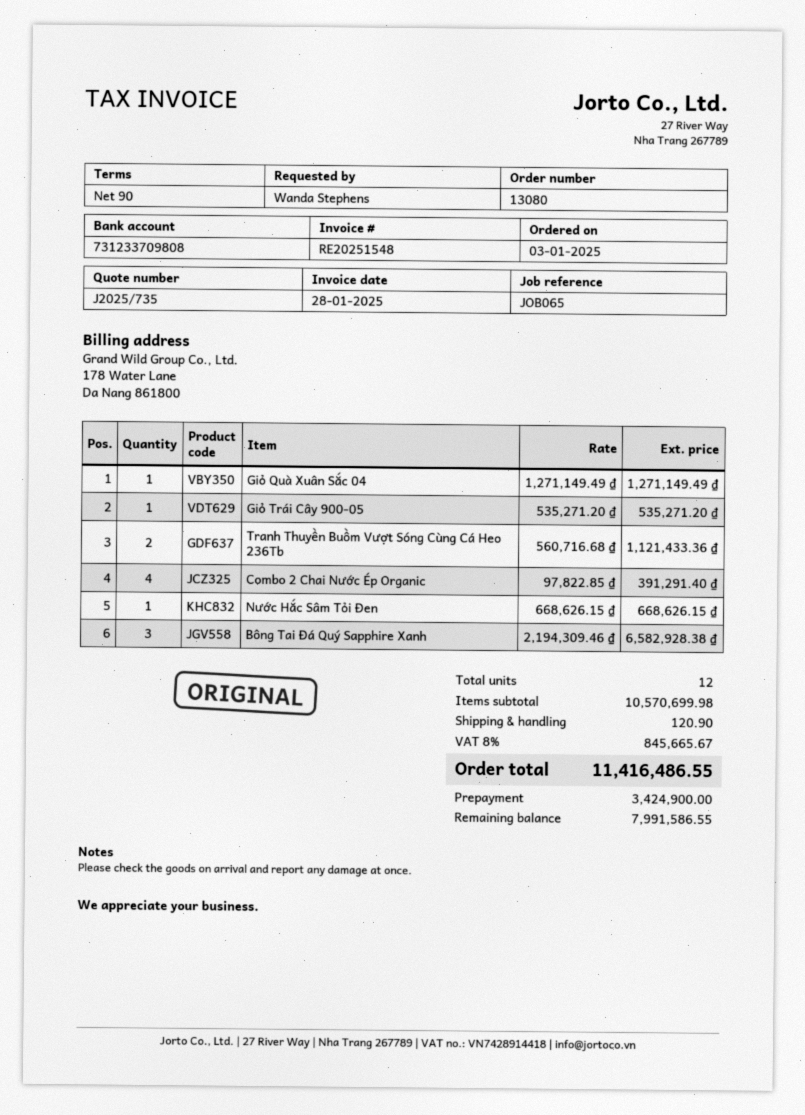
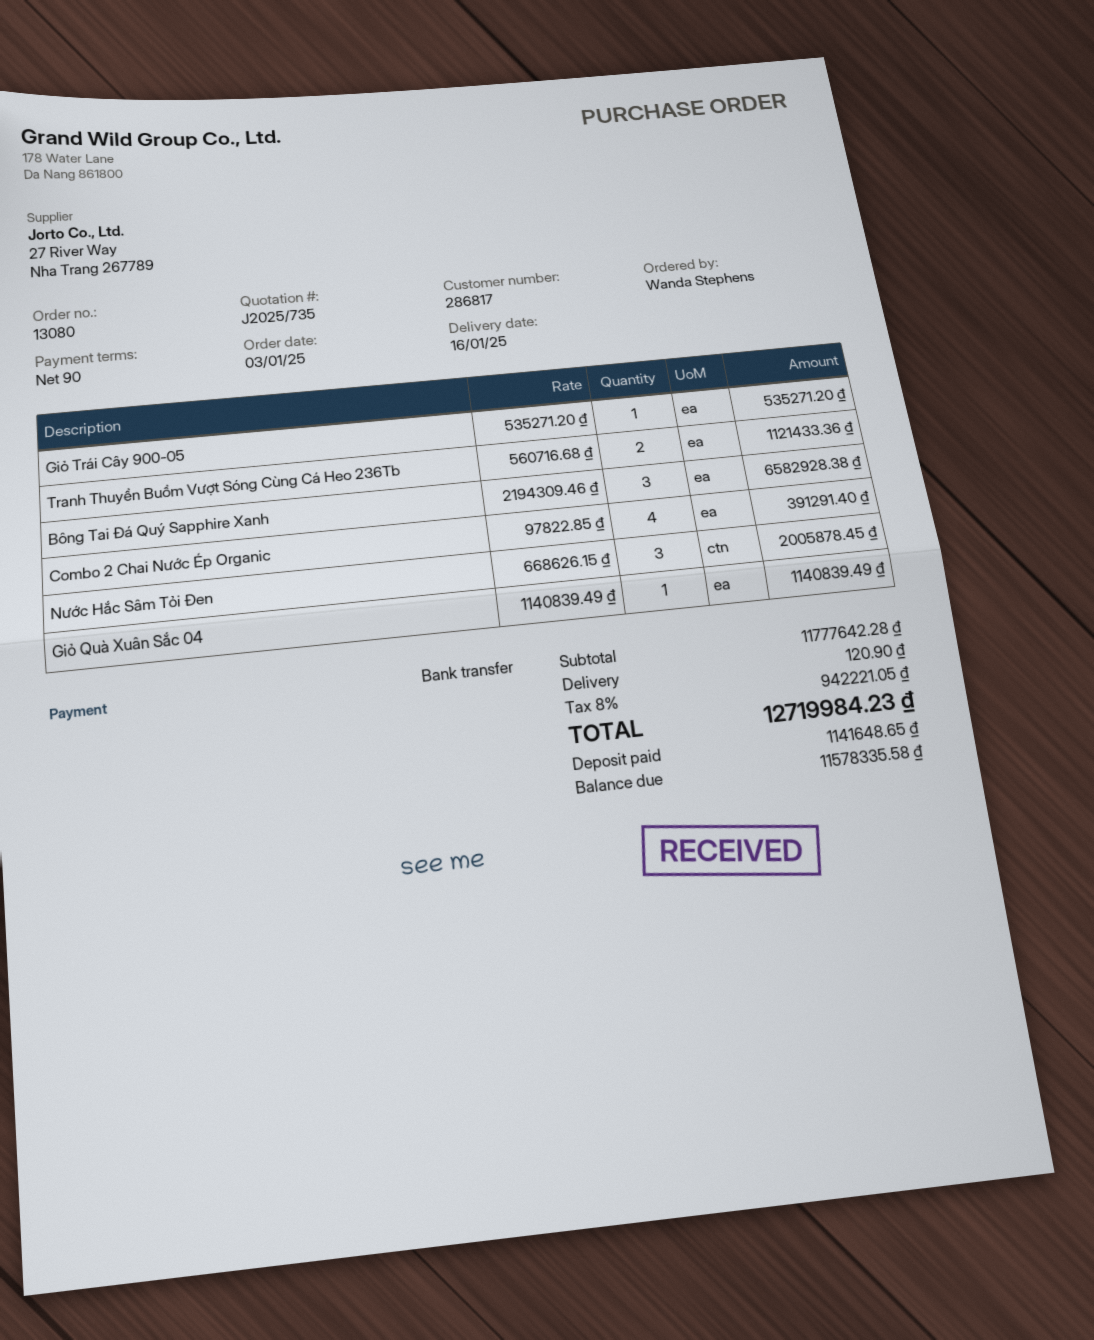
Giỏ Quà Xuân Sắc 04: 1 x 1271149.49 = 1271149.49 -> 1 x 1140839.49 = 1140839.49
Nước Hắc Sâm Tỏi Đen: 1 x 668626.15 = 668626.15 -> 3 x 668626.15 = 2005878.45
subtotal: 10570699.98 -> 11777642.28
tax: 8% = 845665.67 -> 8% = 942221.05
total: 11416486.55 -> 12719984.23
deposit: 3424900.00 -> 1141648.65
balance: 7991586.55 -> 11578335.58

